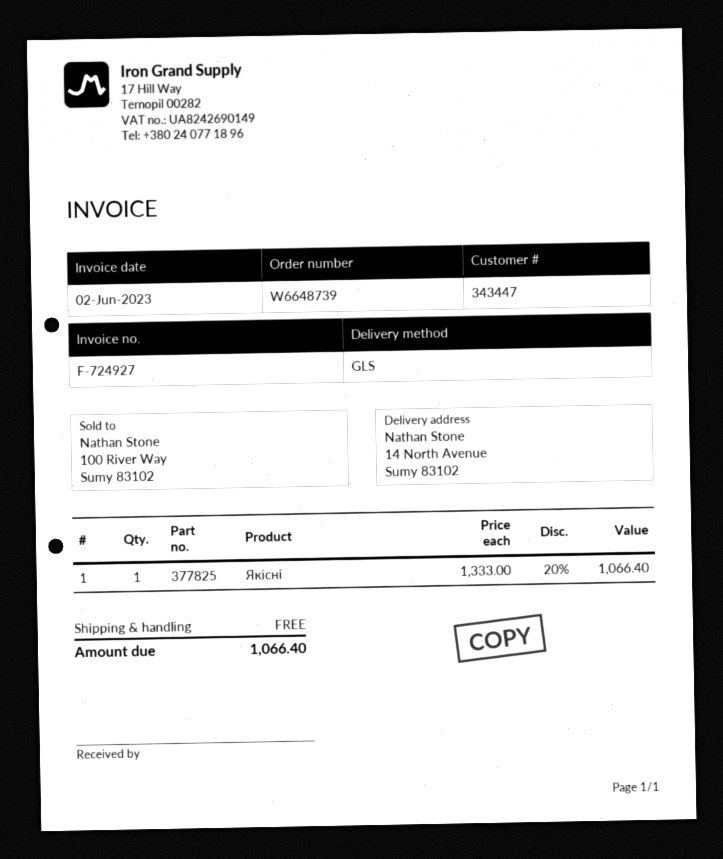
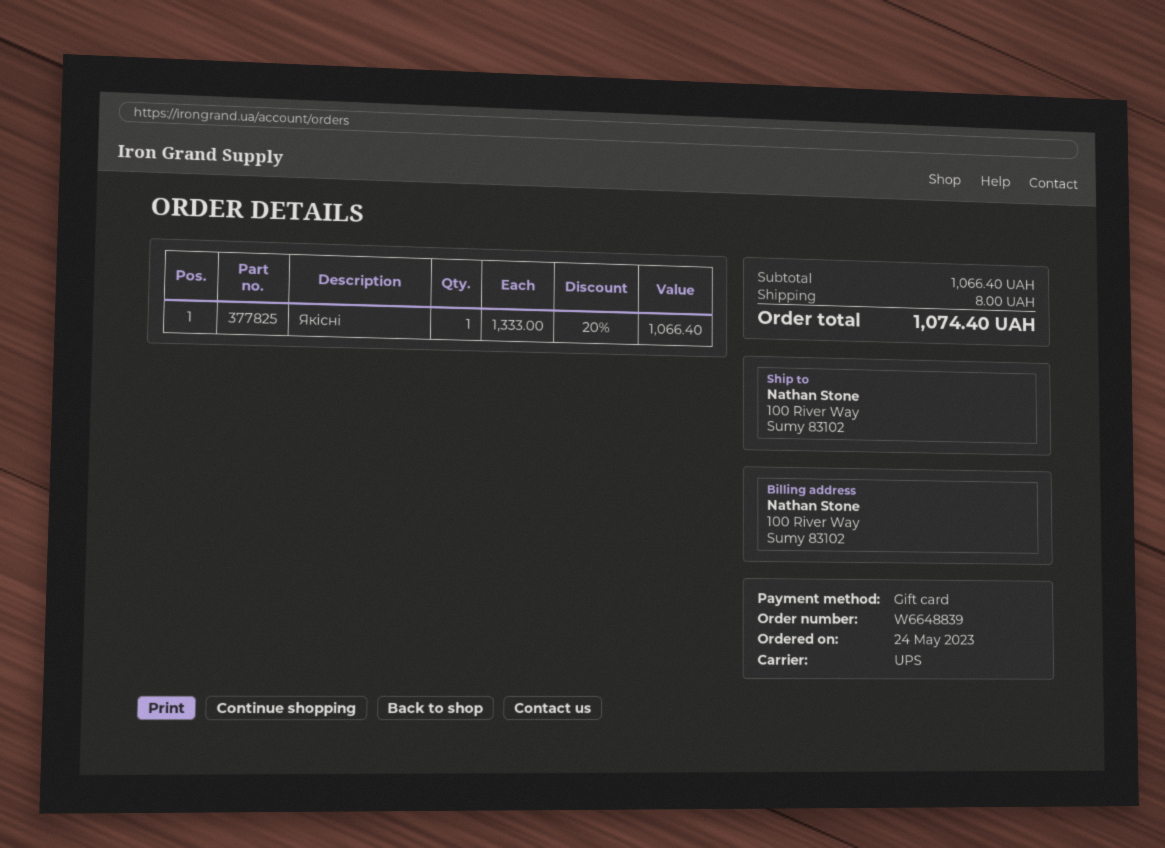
order number: W6648739 -> W6648839
shipping method: GLS -> UPS
ship to: 14 North Avenue, Sumy 83102 -> 100 River Way, Sumy 83102
shipping: 0.00 -> 8.00
total: 1066.40 -> 1074.40

